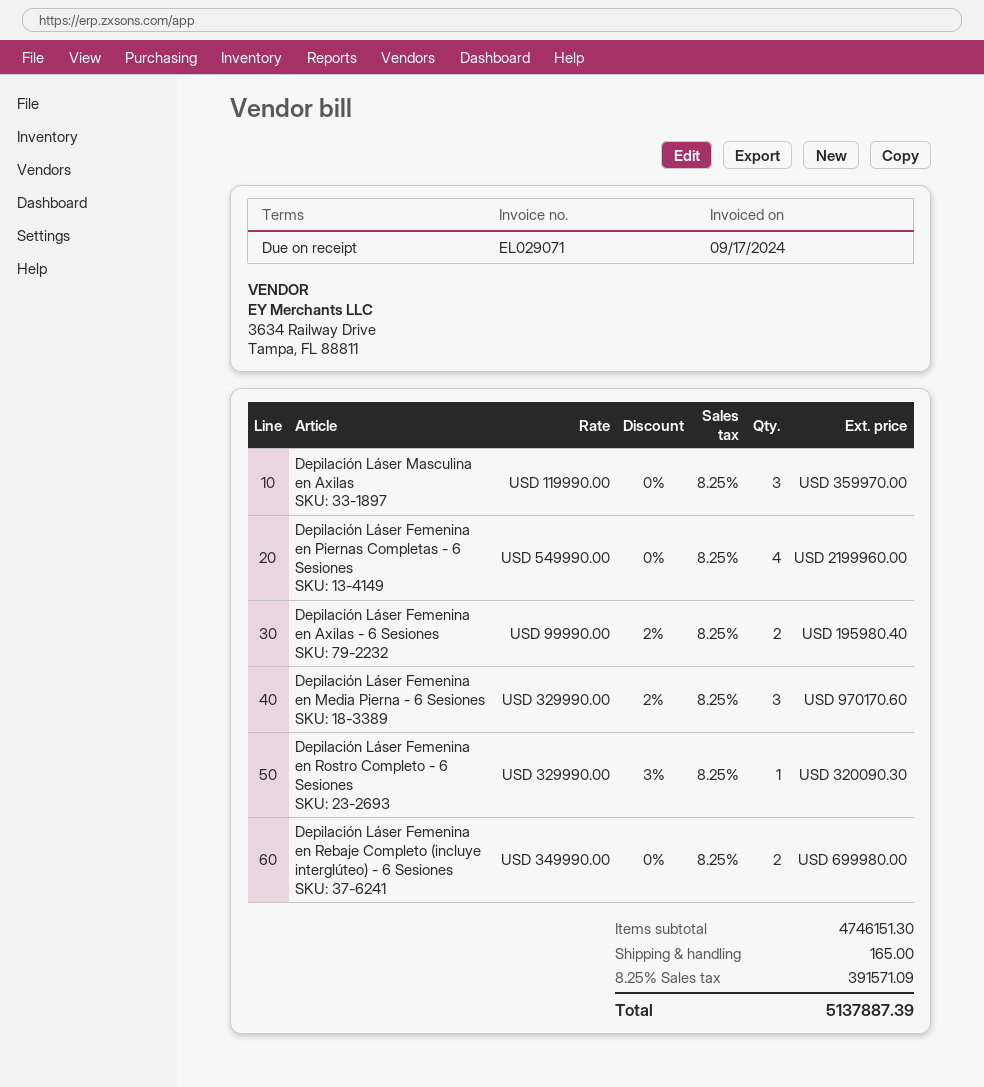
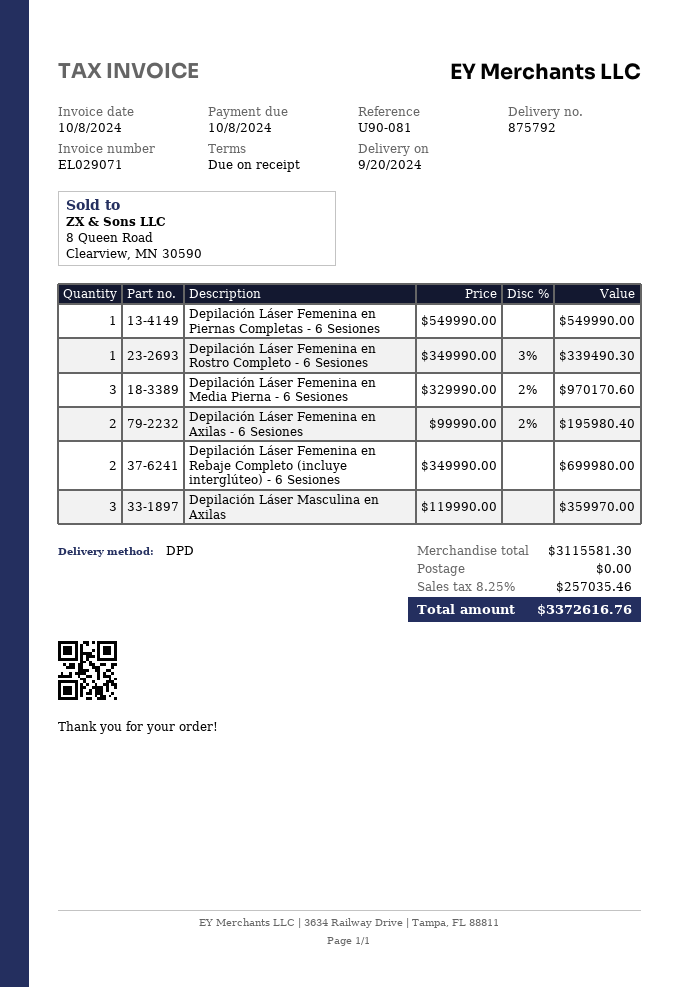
invoice date: 2024-09-17 -> 2024-10-08
Depilación Láser Femenina en Piernas Completas - 6 Sesiones: 4 x 549990.00 = 2199960.00 -> 1 x 549990.00 = 549990.00
Depilación Láser Femenina en Rostro Completo - 6 Sesiones: 1 x 329990.00 - 3% = 320090.30 -> 1 x 349990.00 - 3% = 339490.30
subtotal: 4746151.30 -> 3115581.30
shipping: 165.00 -> 0.00
tax: 8.25% = 391571.09 -> 8.25% = 257035.46
total: 5137887.39 -> 3372616.76

